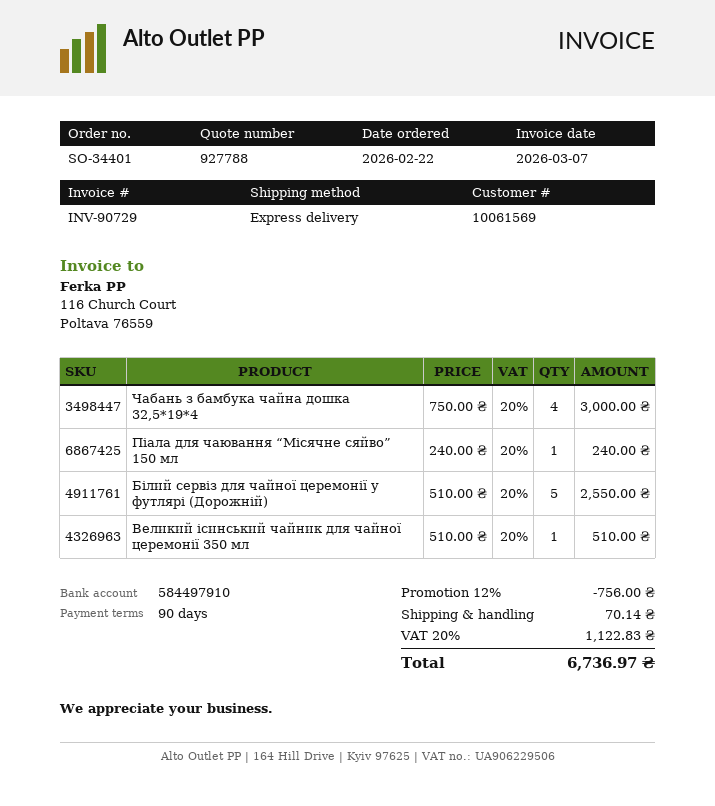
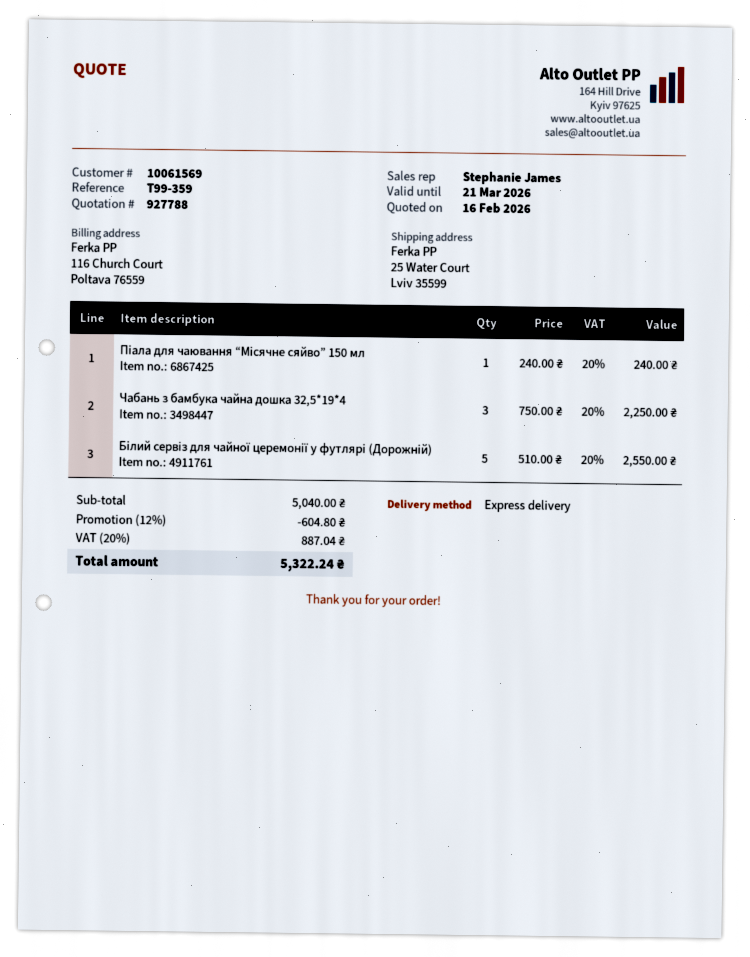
Чабань з бамбука чайна дошка 32,5*19*4: 4 x 750.00 = 3000.00 -> 3 x 750.00 = 2250.00
Великий ісинський чайник для чайної церемонії 350 мл: 1 x 510.00 = 510.00 -> none
discount: 12% = 756.00 -> 12% = 604.80
shipping: 70.14 -> none
tax: 20% = 1122.83 -> 20% = 887.04
total: 6736.97 -> 5322.24

